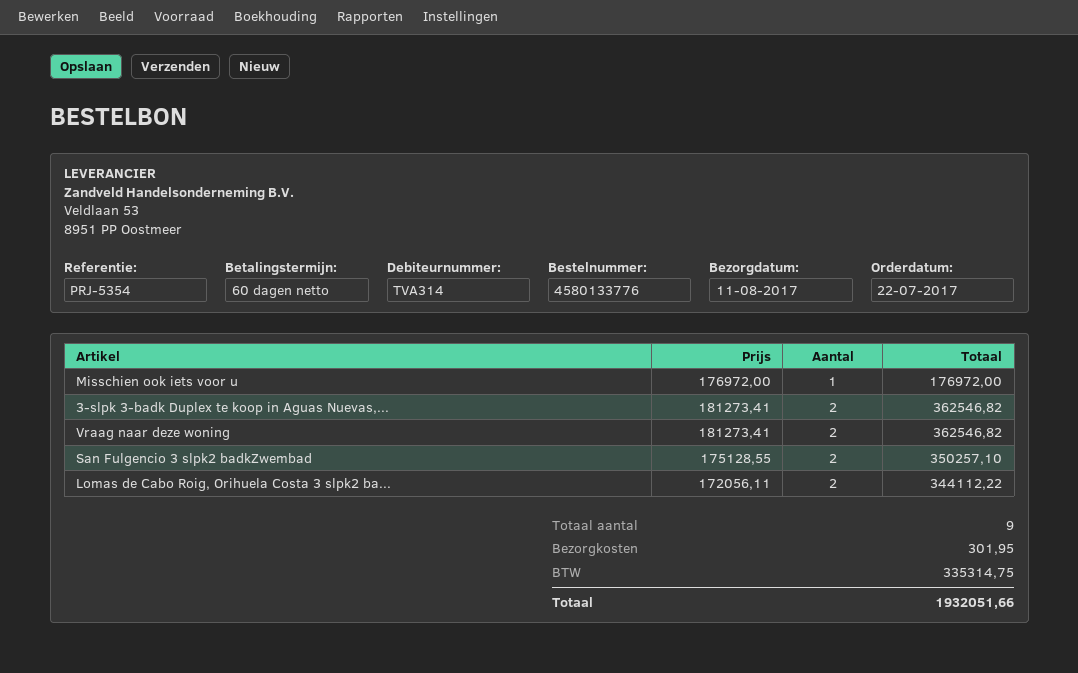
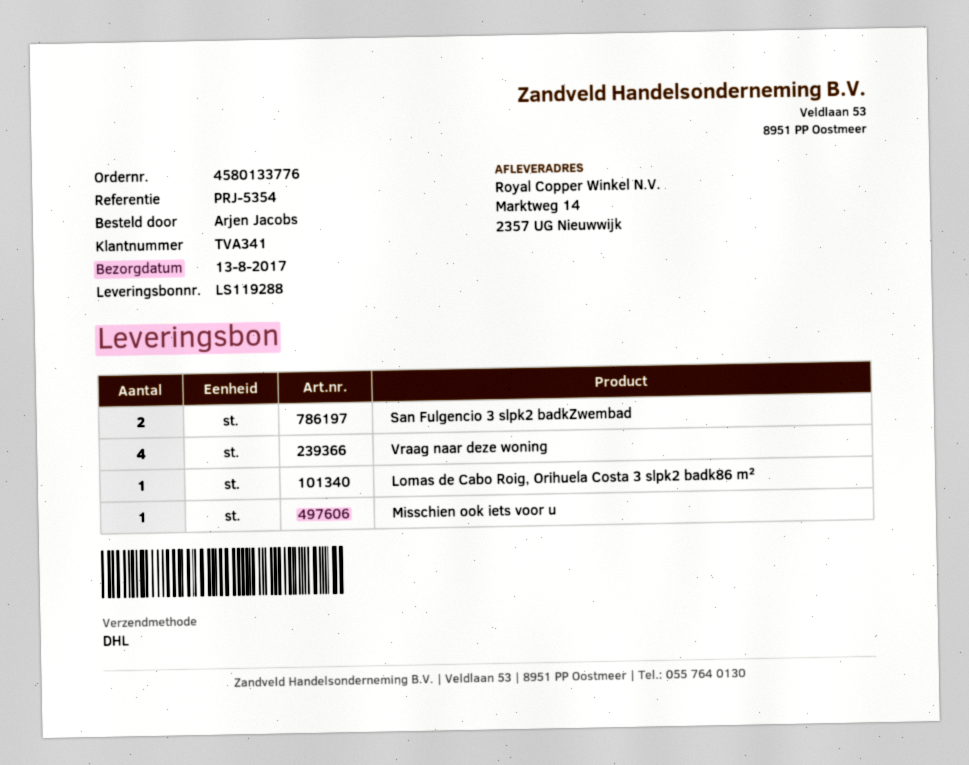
delivery date: 2017-08-11 -> 2017-08-13
customer number: TVA314 -> TVA341
3-slpk 3-badk Duplex te koop in Aguas Nuevas,...: 2 -> none
Vraag naar deze woning: 2 -> 4
Lomas de Cabo Roig, Orihuela Costa 3 slpk2 ba...: 2 -> 1

